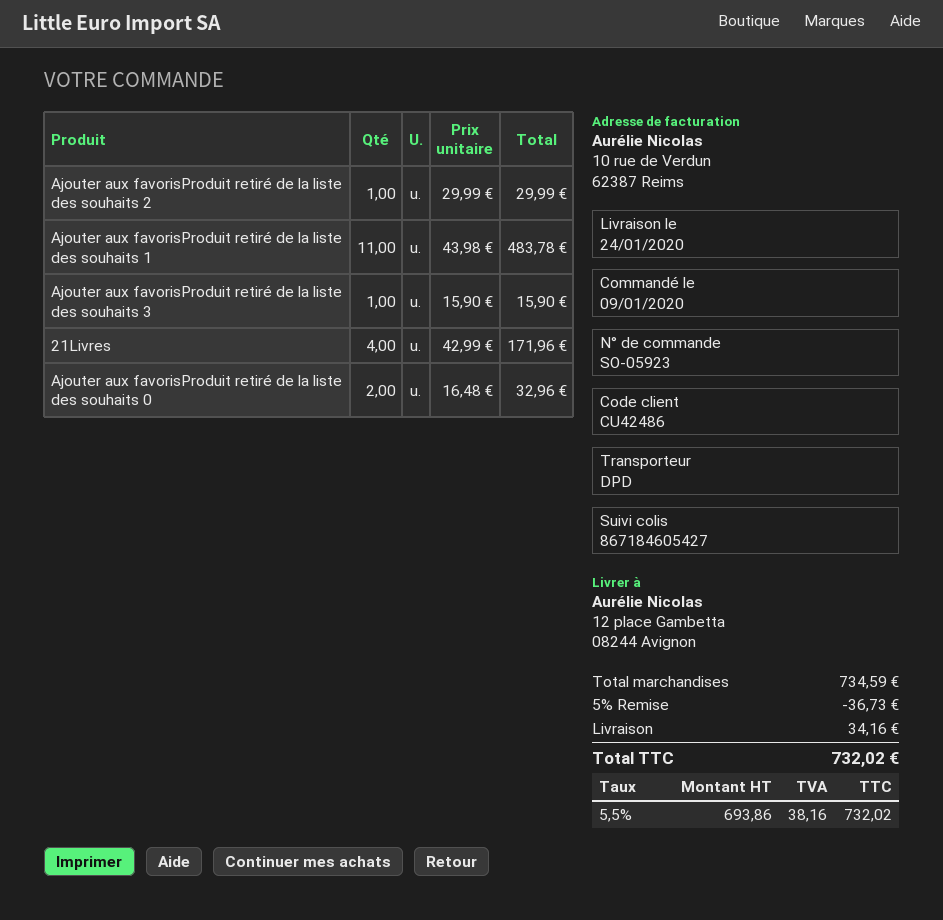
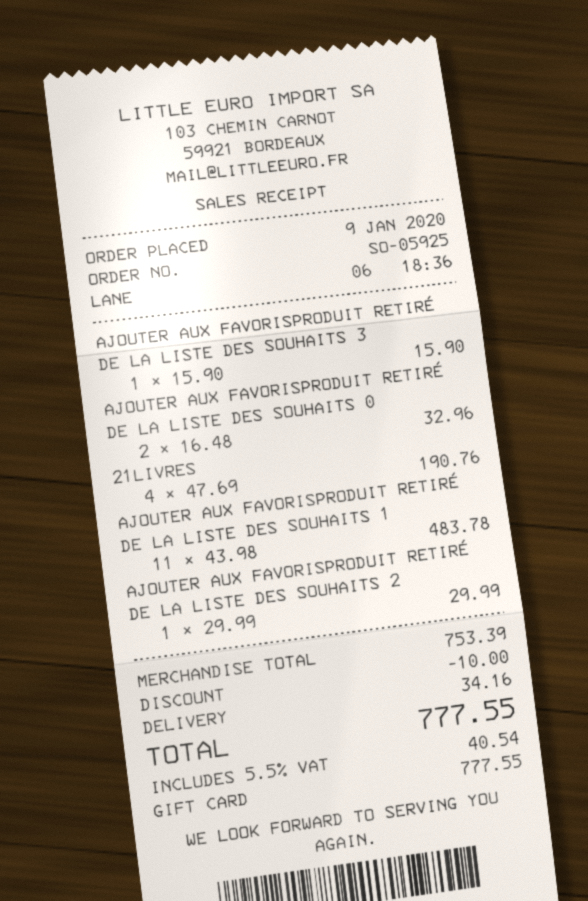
order number: SO-05923 -> SO-05925
21Livres: 4 x 42.99 = 171.96 -> 4 x 47.69 = 190.76
subtotal: 734.59 -> 753.39
discount: 36.73 -> 10.00
tax: 5.5% = 38.16 -> 5.5% = 40.54
total: 732.02 -> 777.55

